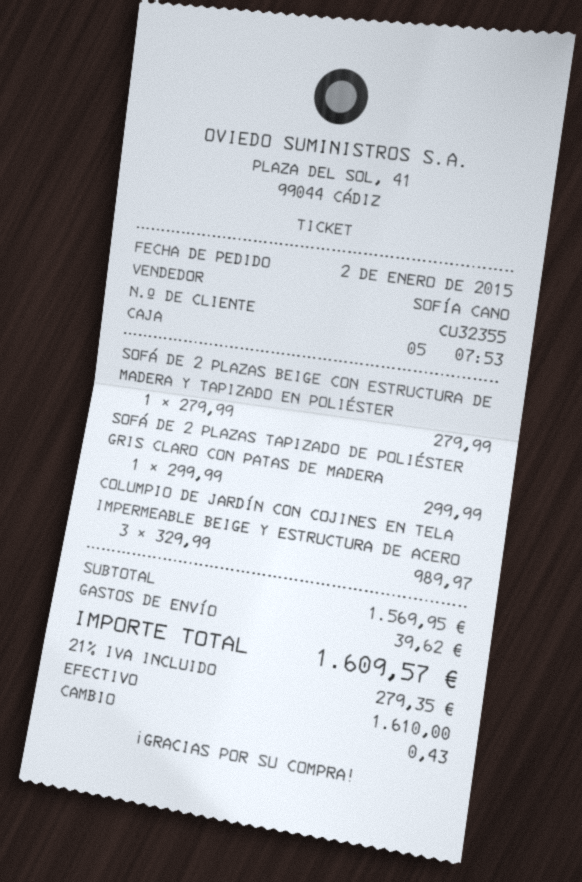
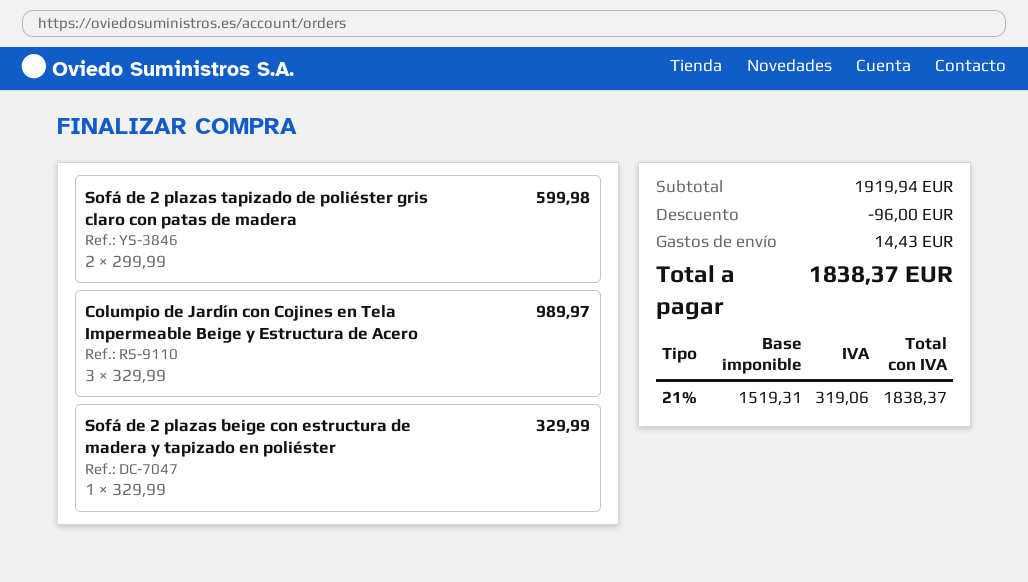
SOFÁ DE 2 PLAZAS BEIGE CON ESTRUCTURA DE MADERA Y TAPIZADO EN POLIÉSTER: 1 x 279.99 = 279.99 -> 1 x 329.99 = 329.99
SOFÁ DE 2 PLAZAS TAPIZADO DE POLIÉSTER GRIS CLARO CON PATAS DE MADERA: 1 x 299.99 = 299.99 -> 2 x 299.99 = 599.98
subtotal: 1569.95 -> 1919.94
discount: none -> 96.00
shipping: 39.62 -> 14.43
tax: 21% = 279.35 -> 21% = 319.06
total: 1609.57 -> 1838.37

